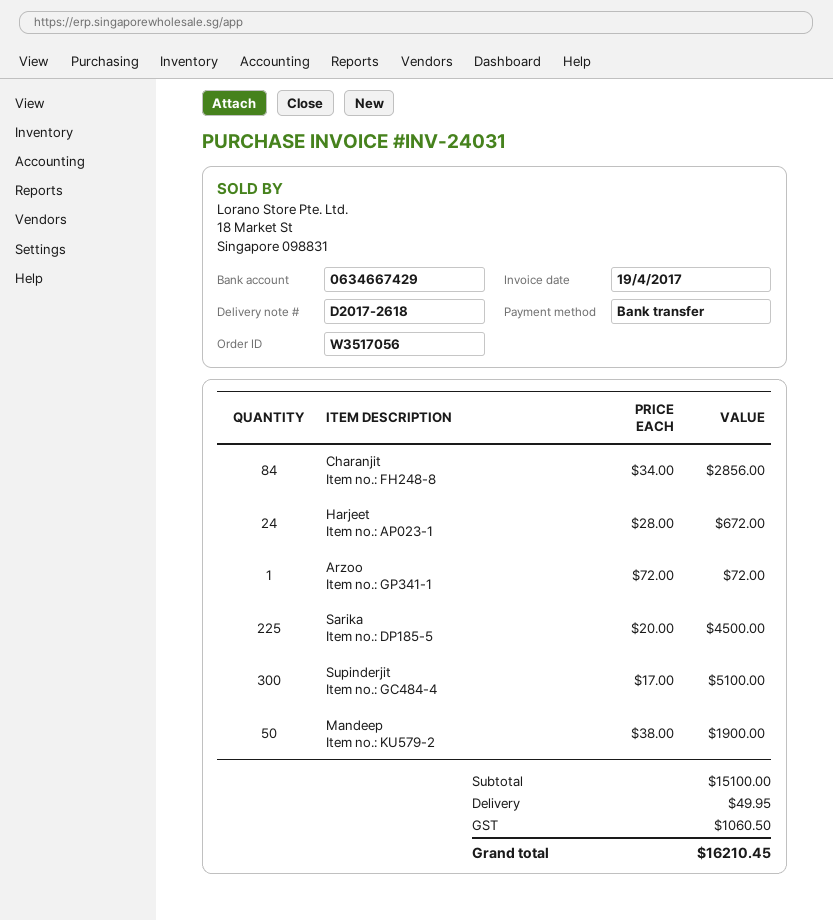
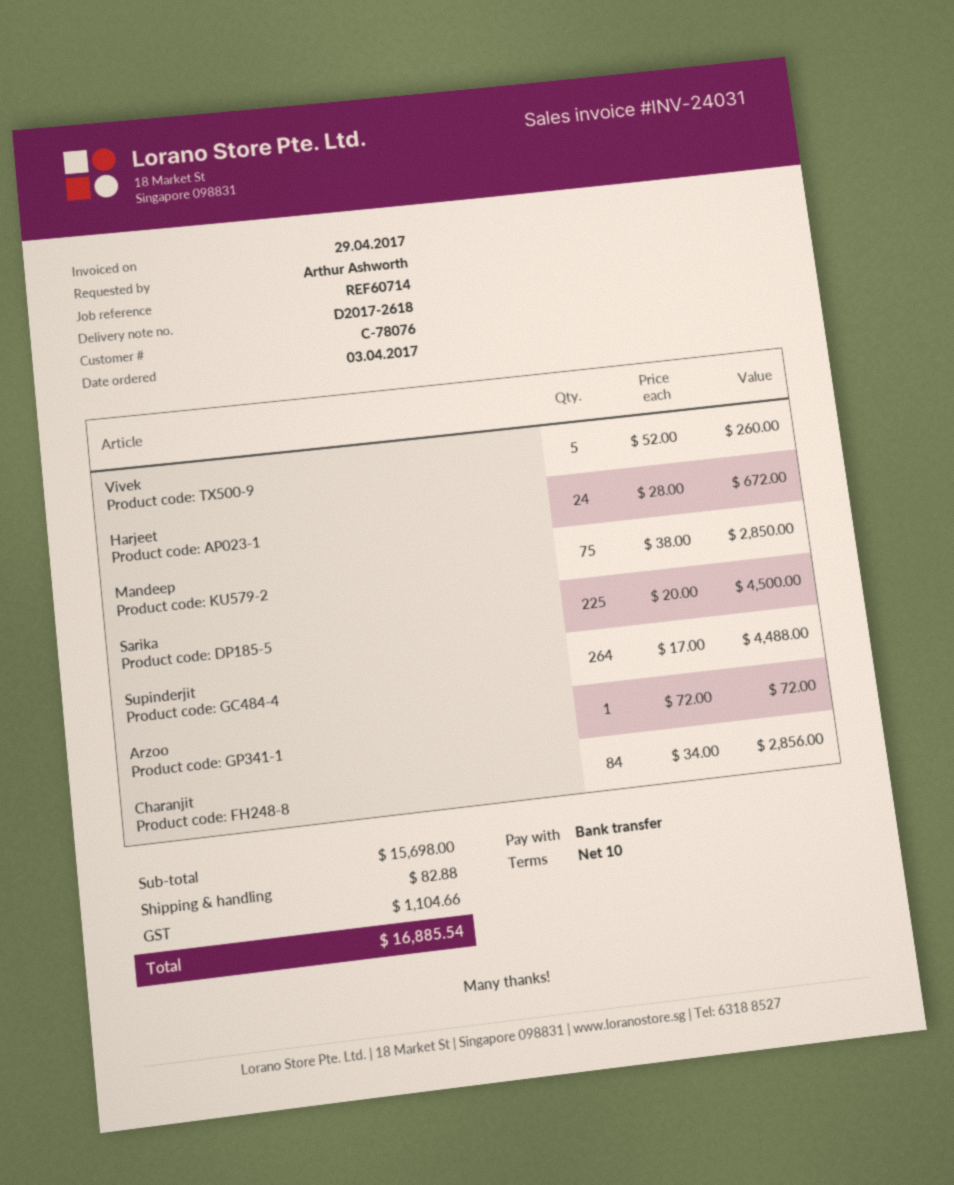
invoice date: 2017-04-19 -> 2017-04-29
Supinderjit: 300 x 17.00 = 5100.00 -> 264 x 17.00 = 4488.00
Mandeep: 50 x 38.00 = 1900.00 -> 75 x 38.00 = 2850.00
Vivek: none -> 5 x 52.00 = 260.00
subtotal: 15100.00 -> 15698.00
shipping: 49.95 -> 82.88
tax: 1060.50 -> 1104.66
total: 16210.45 -> 16885.54

